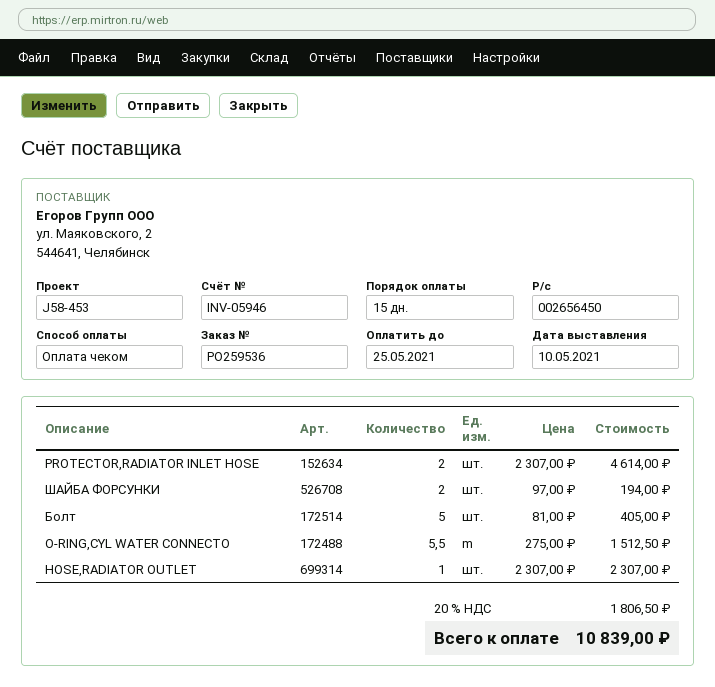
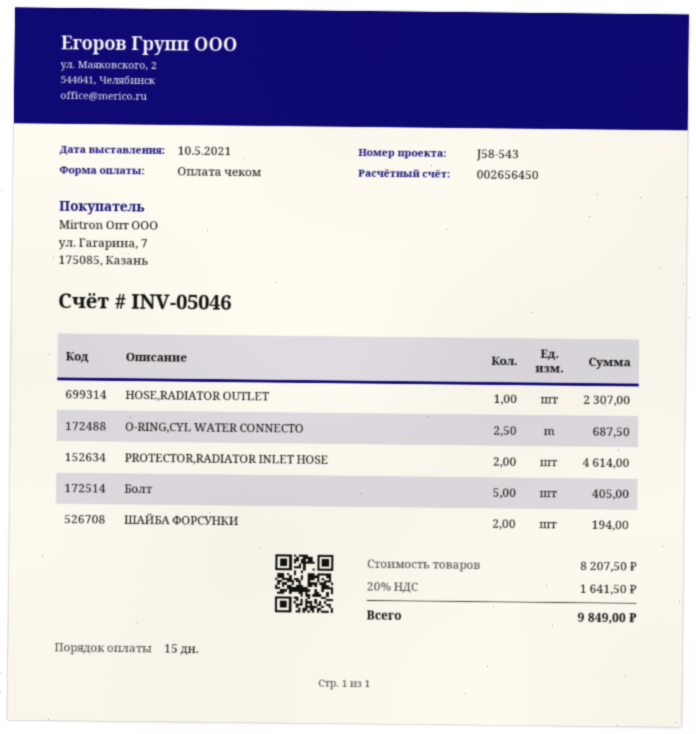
invoice number: INV-05946 -> INV-05046
reference: J58-453 -> J58-543
O-RING,CYL WATER CONNECTO: 5.5 for 1512.50 -> 2.5 for 687.50
tax: 20% = 1806.50 -> 20% = 1641.50
total: 10839.00 -> 9849.00

